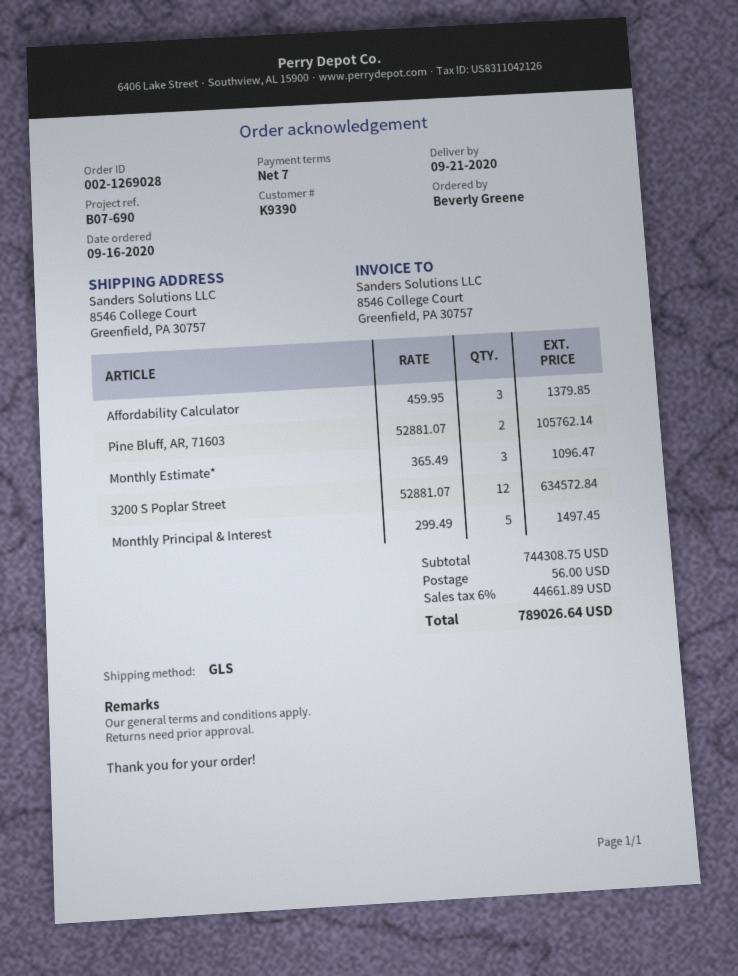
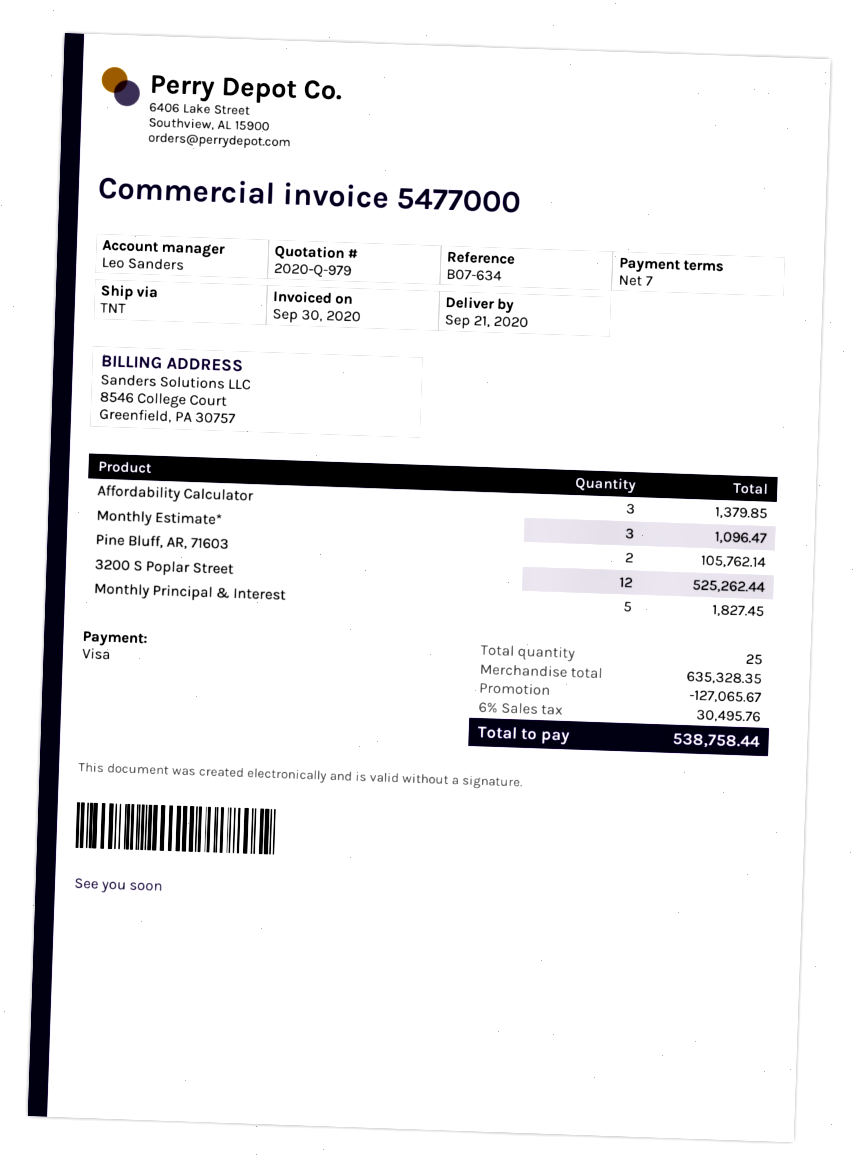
reference: B07-690 -> B07-634
shipping method: GLS -> TNT
3200 S Poplar Street: 12 for 634572.84 -> 12 for 525262.44
Monthly Principal & Interest: 5 for 1497.45 -> 5 for 1827.45
subtotal: 744308.75 -> 635328.35
discount: none -> 127065.67
shipping: 56.00 -> none
tax: 6% = 44661.89 -> 6% = 30495.76
total: 789026.64 -> 538758.44

